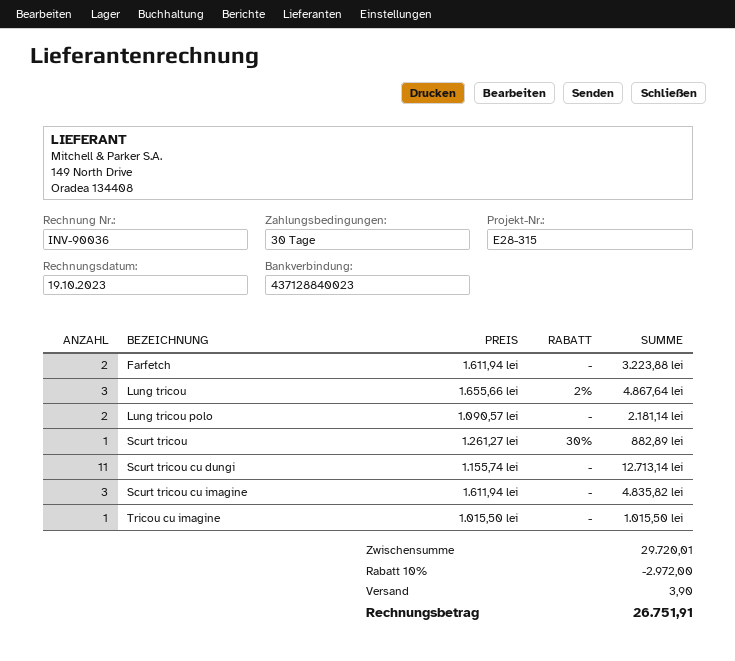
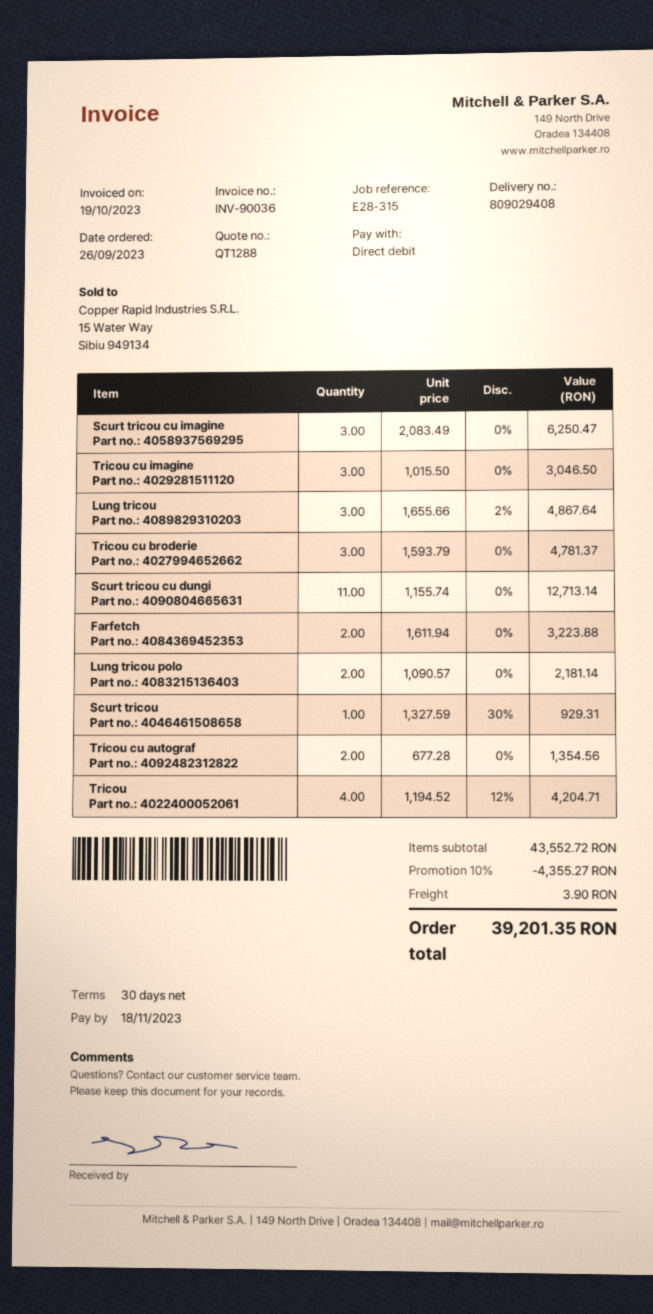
Scurt tricou: 1 x 1261.27 - 30% = 882.89 -> 1 x 1327.59 - 30% = 929.31
Scurt tricou cu imagine: 3 x 1611.94 = 4835.82 -> 3 x 2083.49 = 6250.47
Tricou cu imagine: 1 x 1015.50 = 1015.50 -> 3 x 1015.50 = 3046.50
Tricou cu broderie: none -> 3 x 1593.79 = 4781.37
Tricou cu autograf: none -> 2 x 677.28 = 1354.56
Tricou: none -> 4 x 1194.52 - 12% = 4204.71
subtotal: 29720.01 -> 43552.72
discount: 10% = 2972.00 -> 10% = 4355.27
total: 26751.91 -> 39201.35

